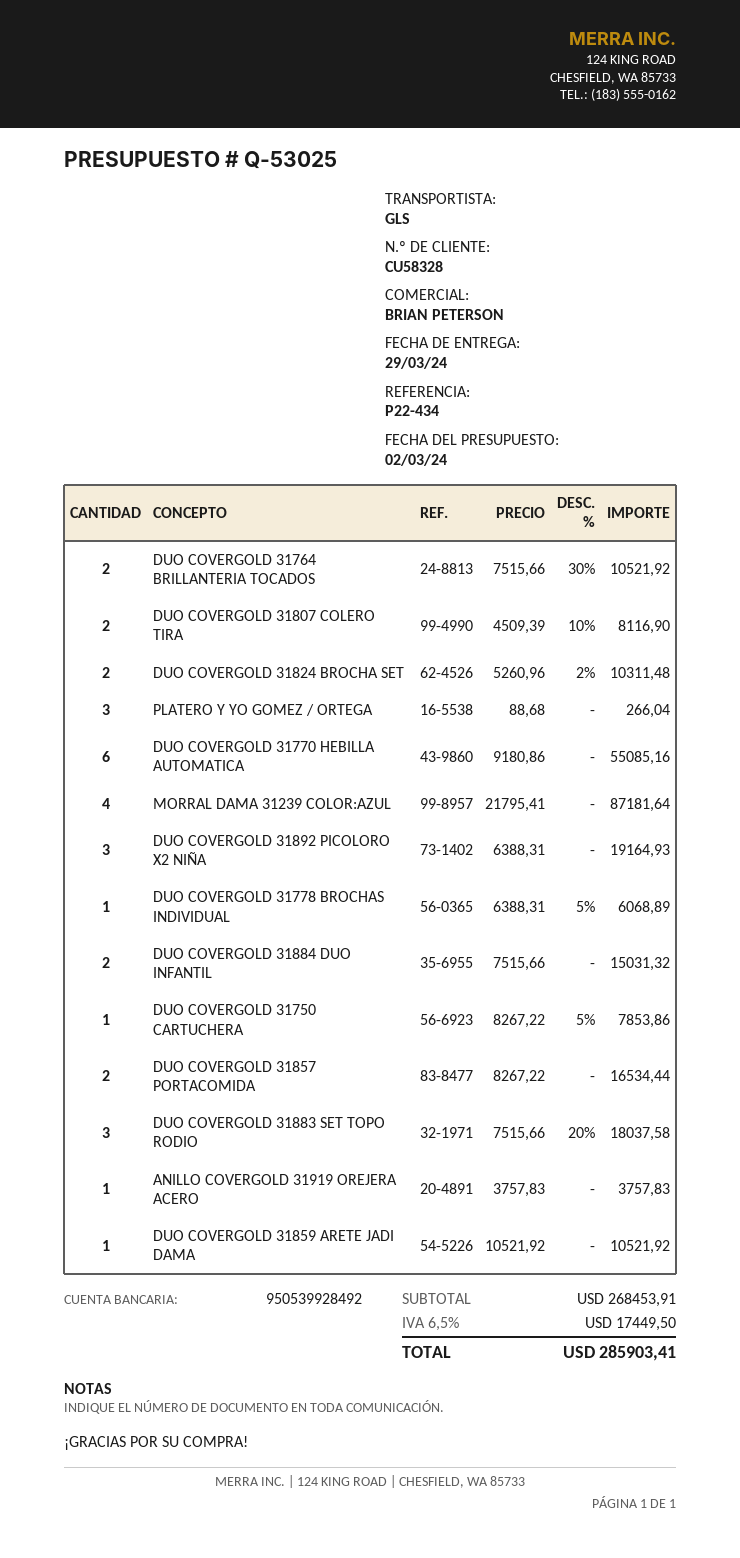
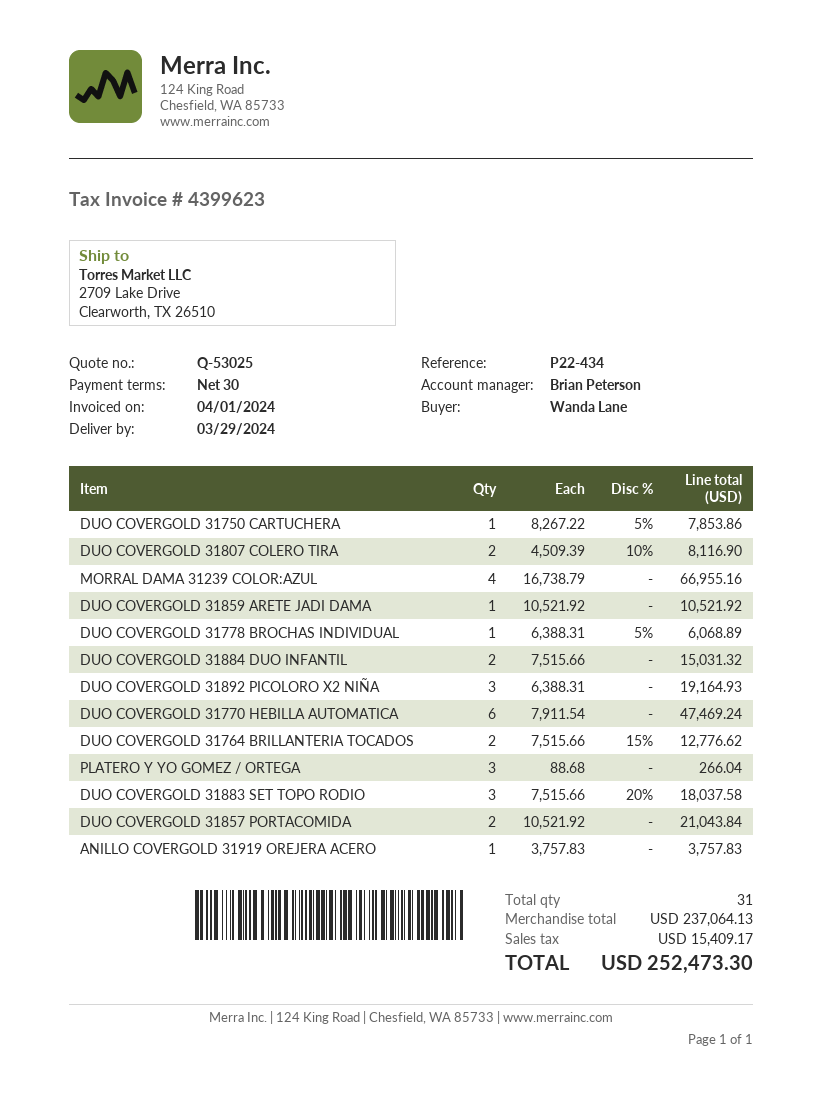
DUO COVERGOLD 31764 BRILLANTERIA TOCADOS: 2 x 7515.66 - 30% = 10521.92 -> 2 x 7515.66 - 15% = 12776.62
DUO COVERGOLD 31824 BROCHA SET: 2 x 5260.96 - 2% = 10311.48 -> none
DUO COVERGOLD 31770 HEBILLA AUTOMATICA: 6 x 9180.86 = 55085.16 -> 6 x 7911.54 = 47469.24
MORRAL DAMA 31239 COLOR:AZUL: 4 x 21795.41 = 87181.64 -> 4 x 16738.79 = 66955.16
DUO COVERGOLD 31857 PORTACOMIDA: 2 x 8267.22 = 16534.44 -> 2 x 10521.92 = 21043.84
subtotal: 268453.91 -> 237064.13
tax: 17449.50 -> 15409.17
total: 285903.41 -> 252473.30

